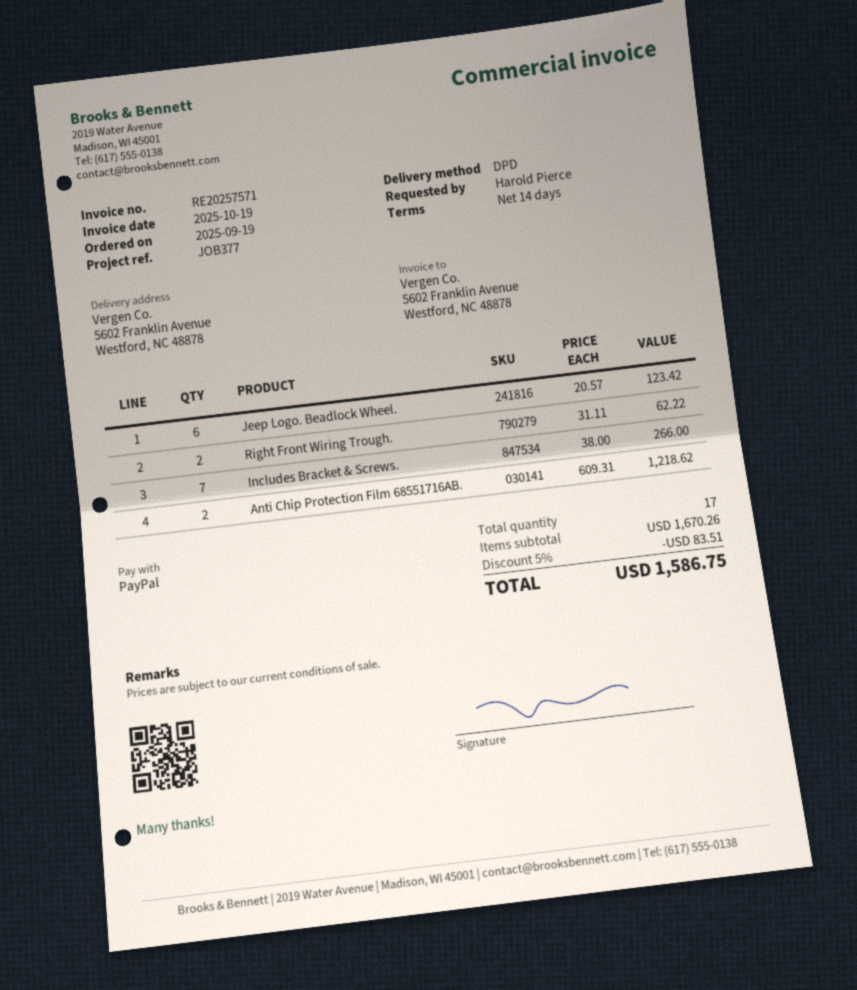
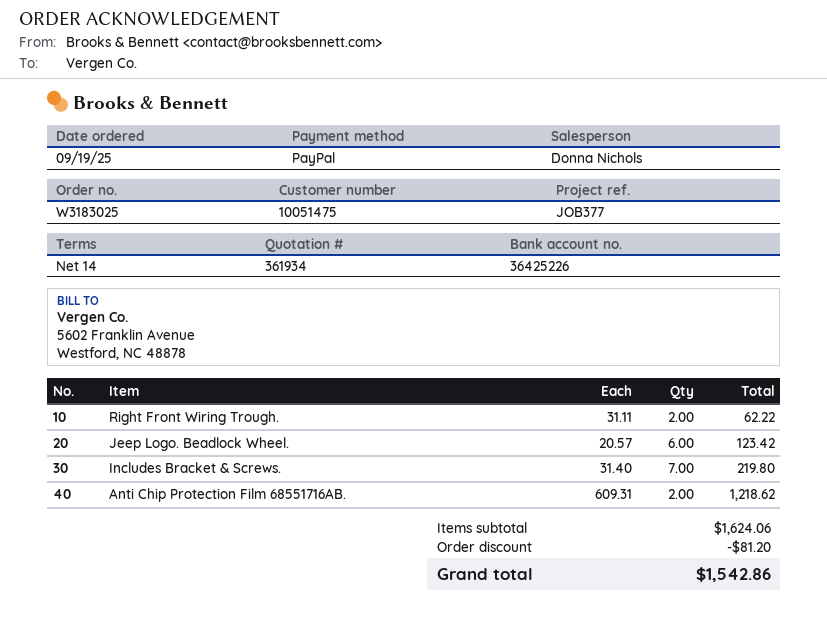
Includes Bracket & Screws.: 7 x 38.00 = 266.00 -> 7 x 31.40 = 219.80
subtotal: 1670.26 -> 1624.06
discount: 83.51 -> 81.20
total: 1586.75 -> 1542.86

